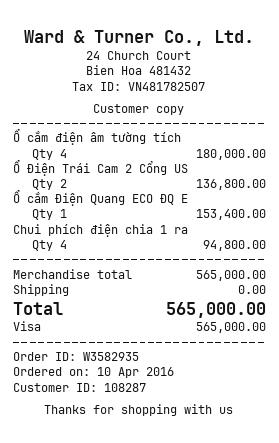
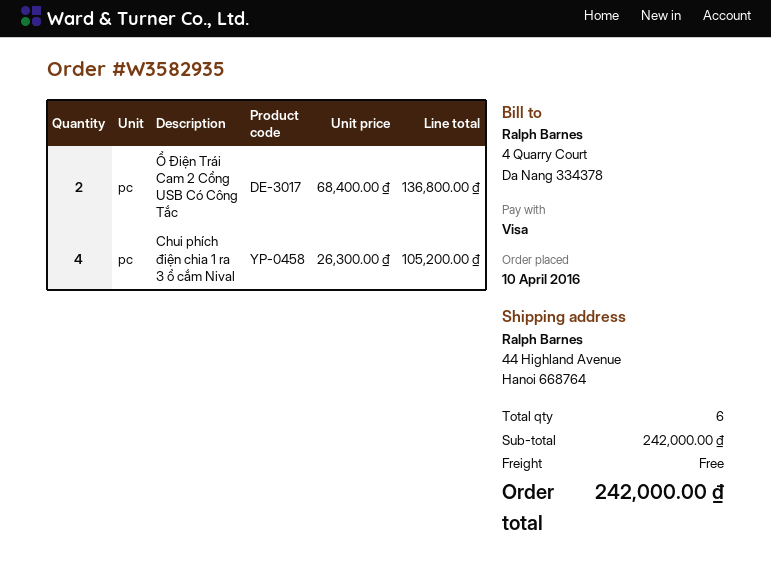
Ổ cắm điện âm tường tích: 4 for 180000.00 -> none
Ổ cắm Điện Quang ECO ĐQ E: 1 for 153400.00 -> none
Chui phích điện chia 1 ra: 4 for 94800.00 -> 4 for 105200.00
subtotal: 565000.00 -> 242000.00
total: 565000.00 -> 242000.00

